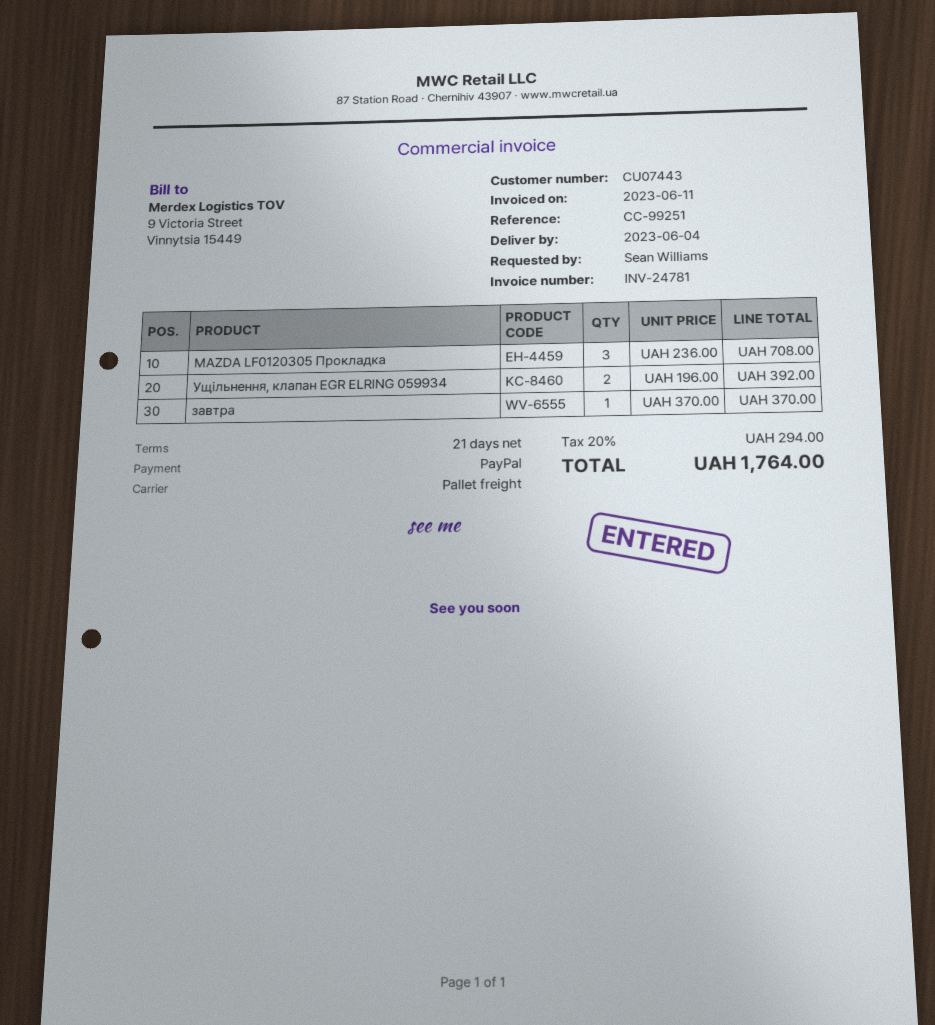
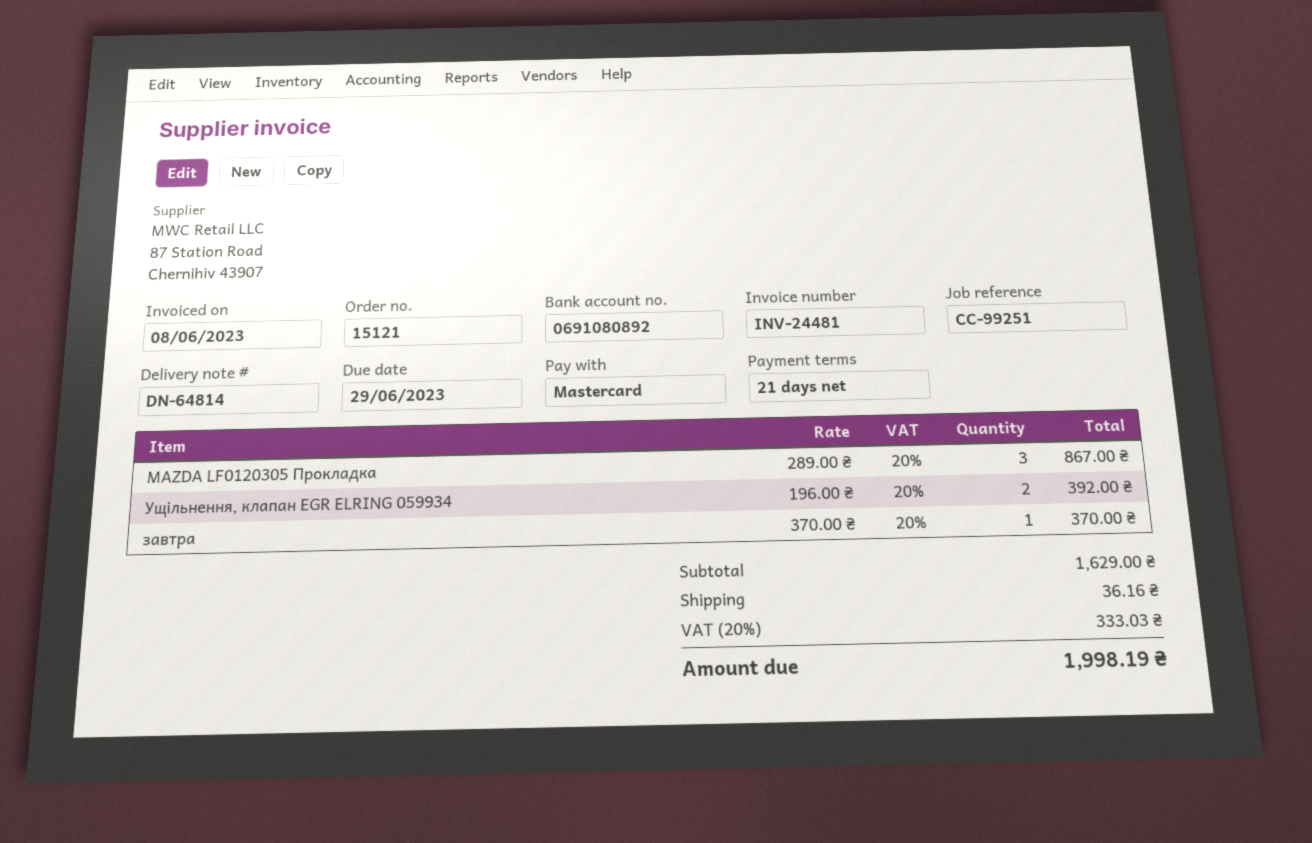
invoice number: INV-24781 -> INV-24481
invoice date: 2023-06-11 -> 2023-06-08
payment method: PayPal -> Mastercard
MAZDA LF0120305 Прокладка: 3 x 236.00 = 708.00 -> 3 x 289.00 = 867.00
shipping: none -> 36.16
tax: 20% = 294.00 -> 20% = 333.03
total: 1764.00 -> 1998.19

